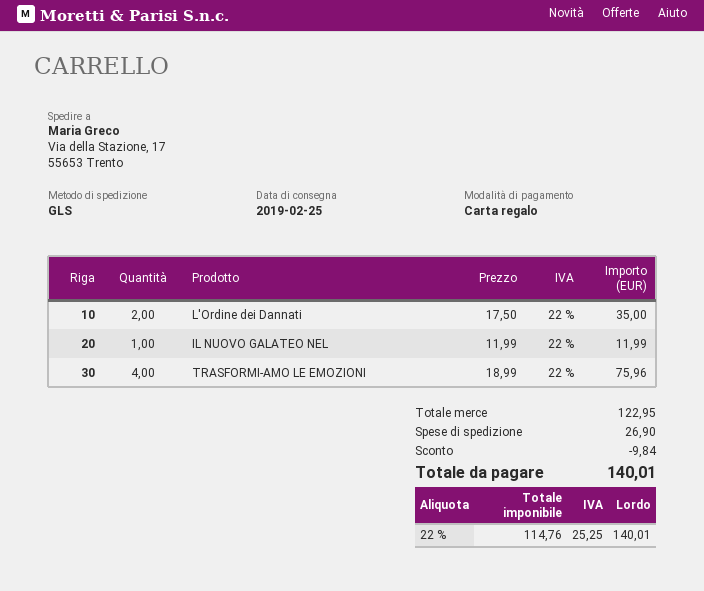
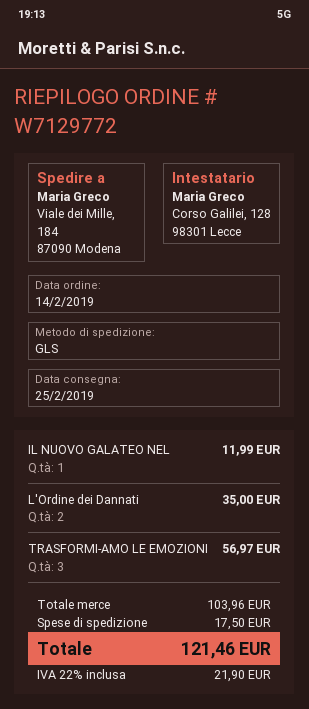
ship to: Via della Stazione, 17, 55653 Trento -> Viale dei Mille, 184, 87090 Modena
TRASFORMI-AMO LE EMOZIONI: 4 for 75.96 -> 3 for 56.97
subtotal: 122.95 -> 103.96
discount: 9.84 -> none
shipping: 26.90 -> 17.50
tax: 22% = 25.25 -> 22% = 21.90
total: 140.01 -> 121.46

